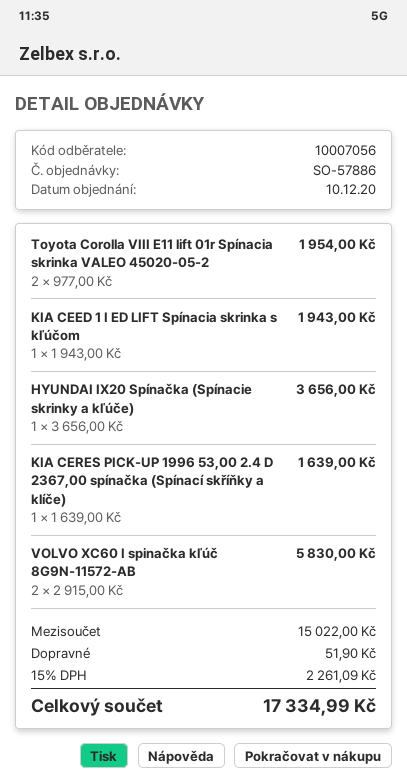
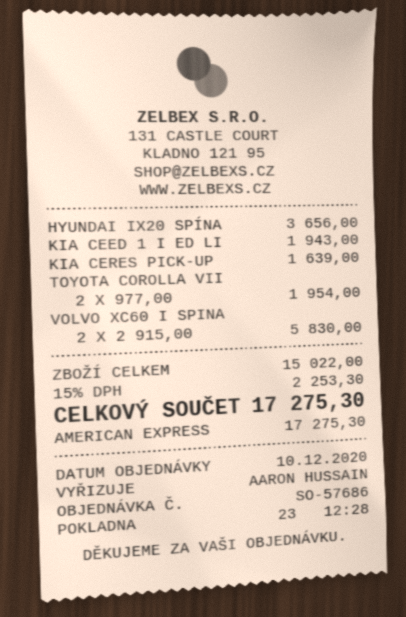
order number: SO-57886 -> SO-57686
shipping: 51.90 -> none
tax: 15% = 2261.09 -> 15% = 2253.30
total: 17334.99 -> 17275.30

